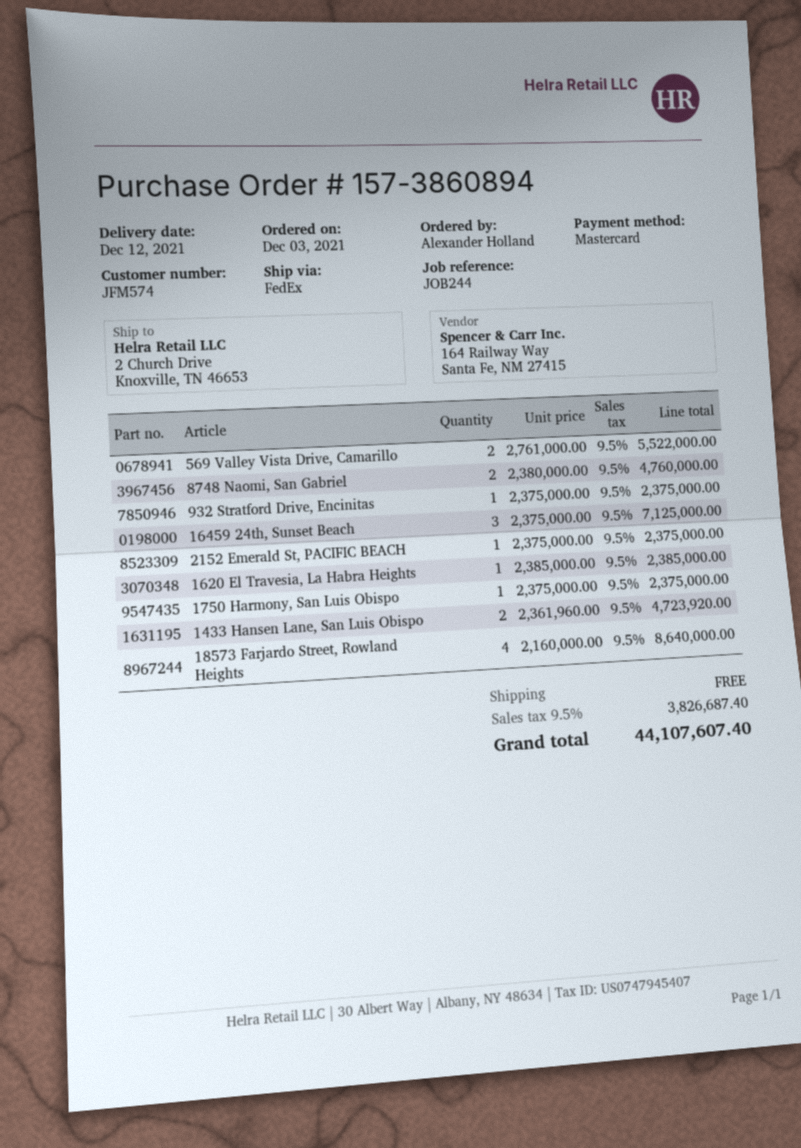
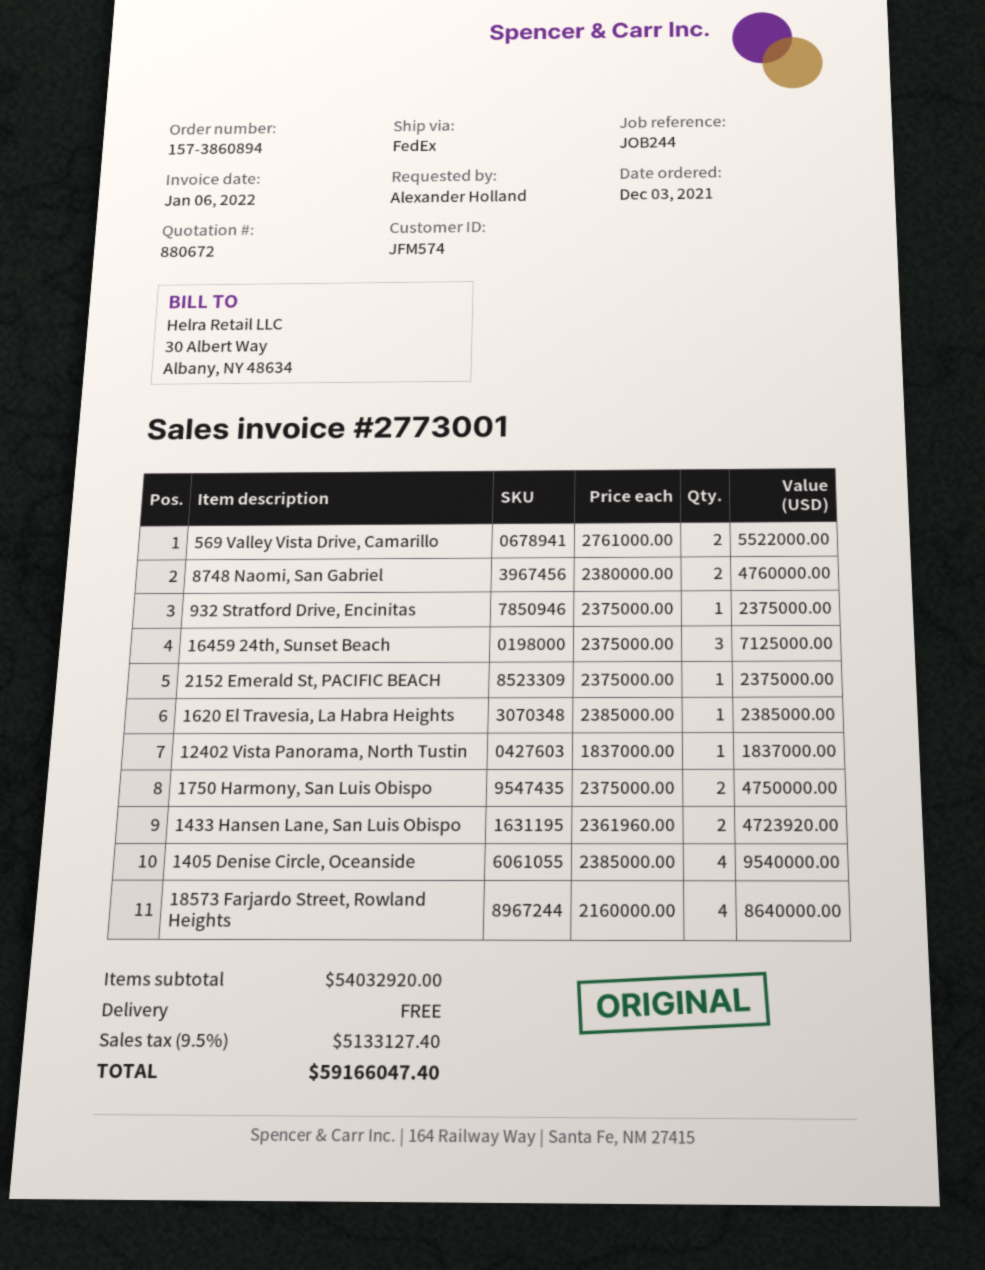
1750 Harmony, San Luis Obispo: 1 x 2375000.00 = 2375000.00 -> 2 x 2375000.00 = 4750000.00
12402 Vista Panorama, North Tustin: none -> 1 x 1837000.00 = 1837000.00
1405 Denise Circle, Oceanside: none -> 4 x 2385000.00 = 9540000.00
tax: 9.5% = 3826687.40 -> 9.5% = 5133127.40
total: 44107607.40 -> 59166047.40

